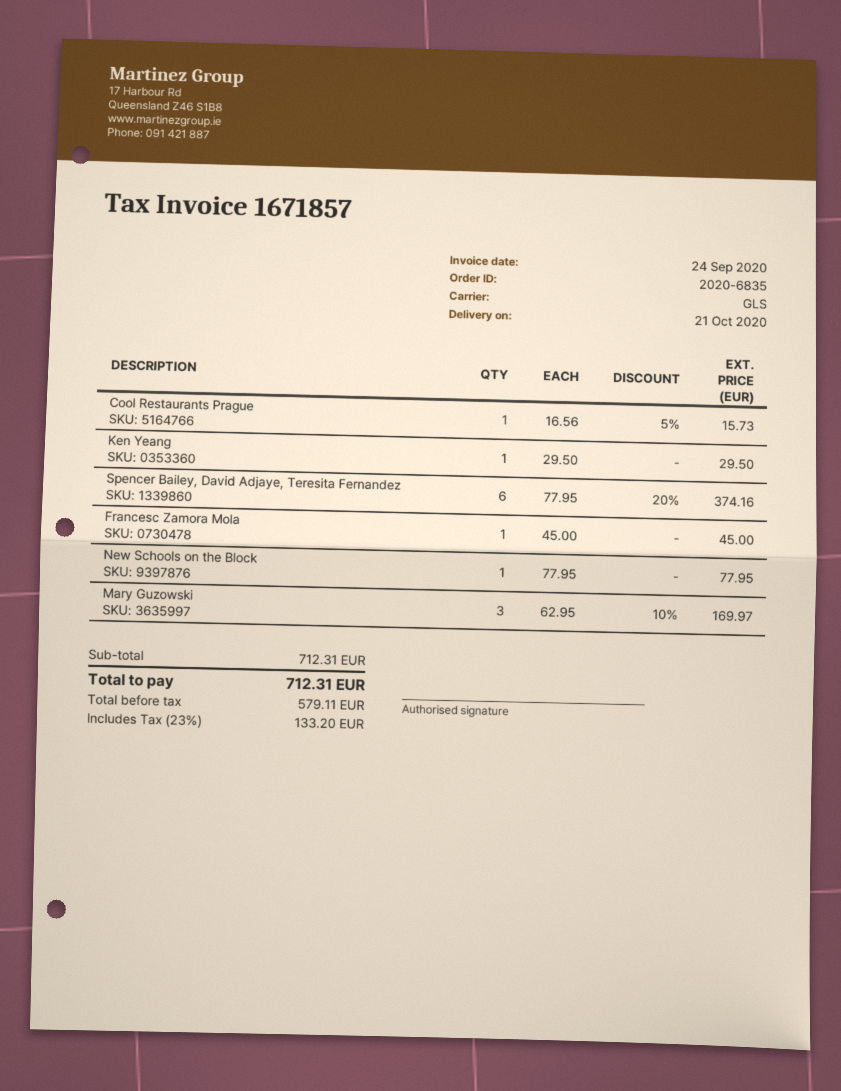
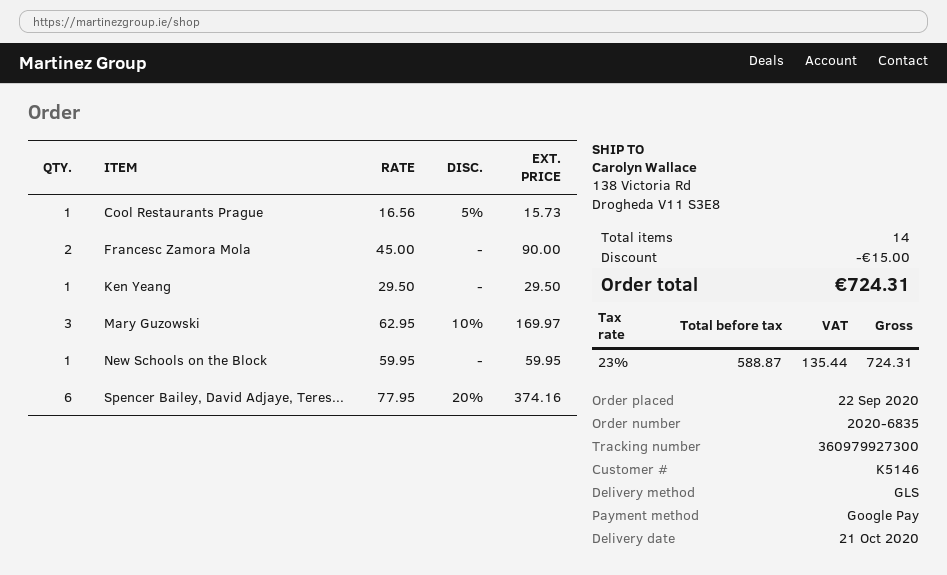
Francesc Zamora Mola: 1 x 45.00 = 45.00 -> 2 x 45.00 = 90.00
New Schools on the Block: 1 x 77.95 = 77.95 -> 1 x 59.95 = 59.95
discount: none -> 15.00
net: 579.11 -> 588.87
tax: 23% = 133.20 -> 23% = 135.44
total: 712.31 -> 724.31

